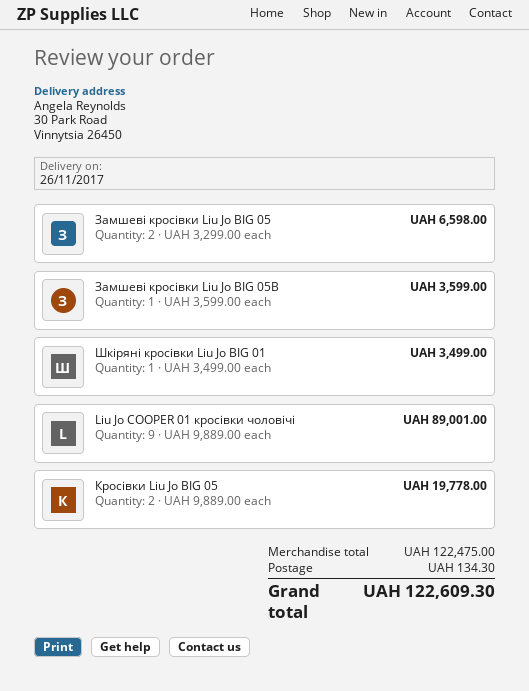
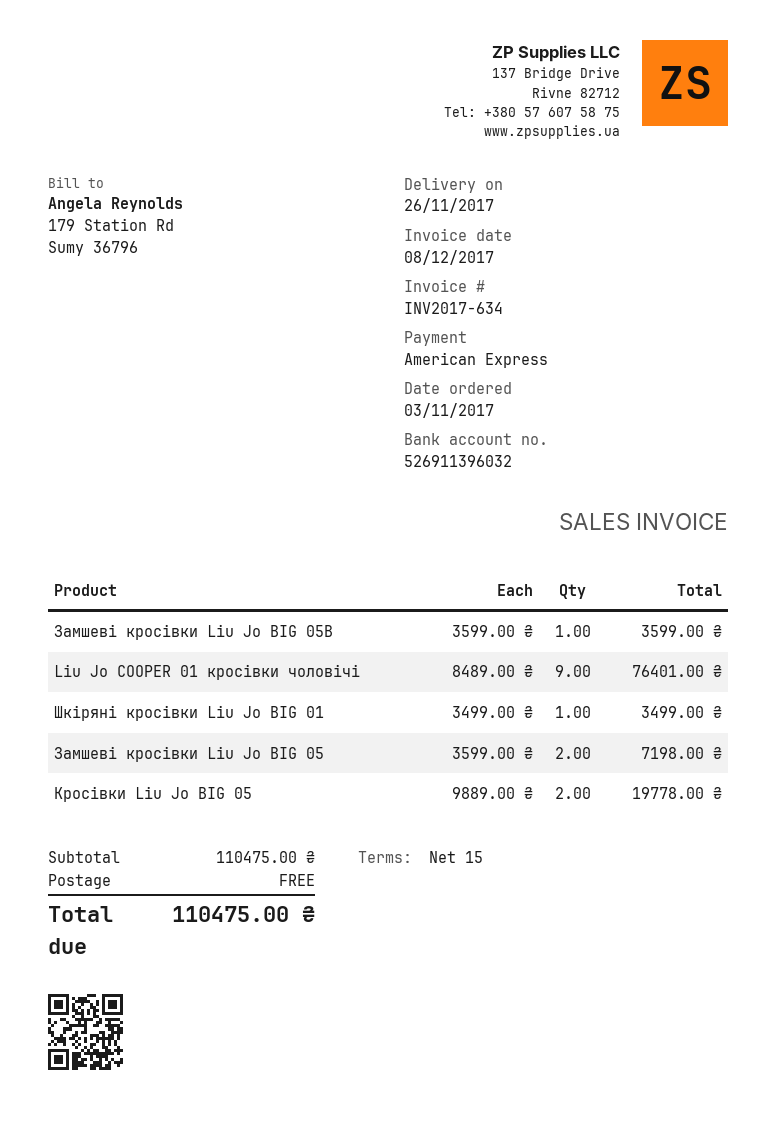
Замшеві кросівки Liu Jo BIG 05: 2 x 3299.00 = 6598.00 -> 2 x 3599.00 = 7198.00
Liu Jo COOPER 01 кросівки чоловічі: 9 x 9889.00 = 89001.00 -> 9 x 8489.00 = 76401.00
subtotal: 122475.00 -> 110475.00
shipping: 134.30 -> 0.00
total: 122609.30 -> 110475.00

